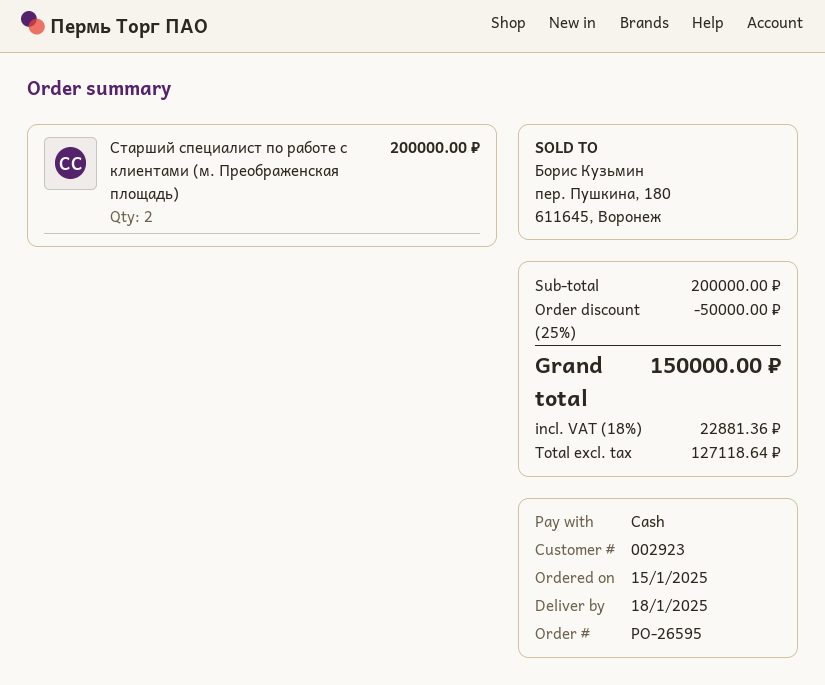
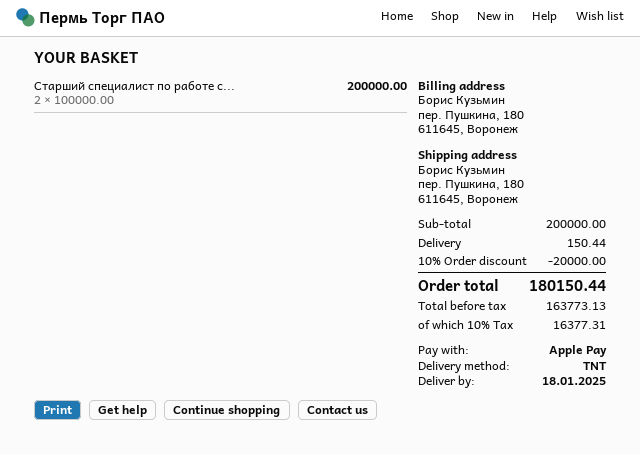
payment method: cash -> Apple Pay
discount: 25% = 50000.00 -> 10% = 20000.00
shipping: none -> 150.44
net: 127118.64 -> 163773.13
tax: 18% = 22881.36 -> 10% = 16377.31
total: 150000.00 -> 180150.44

